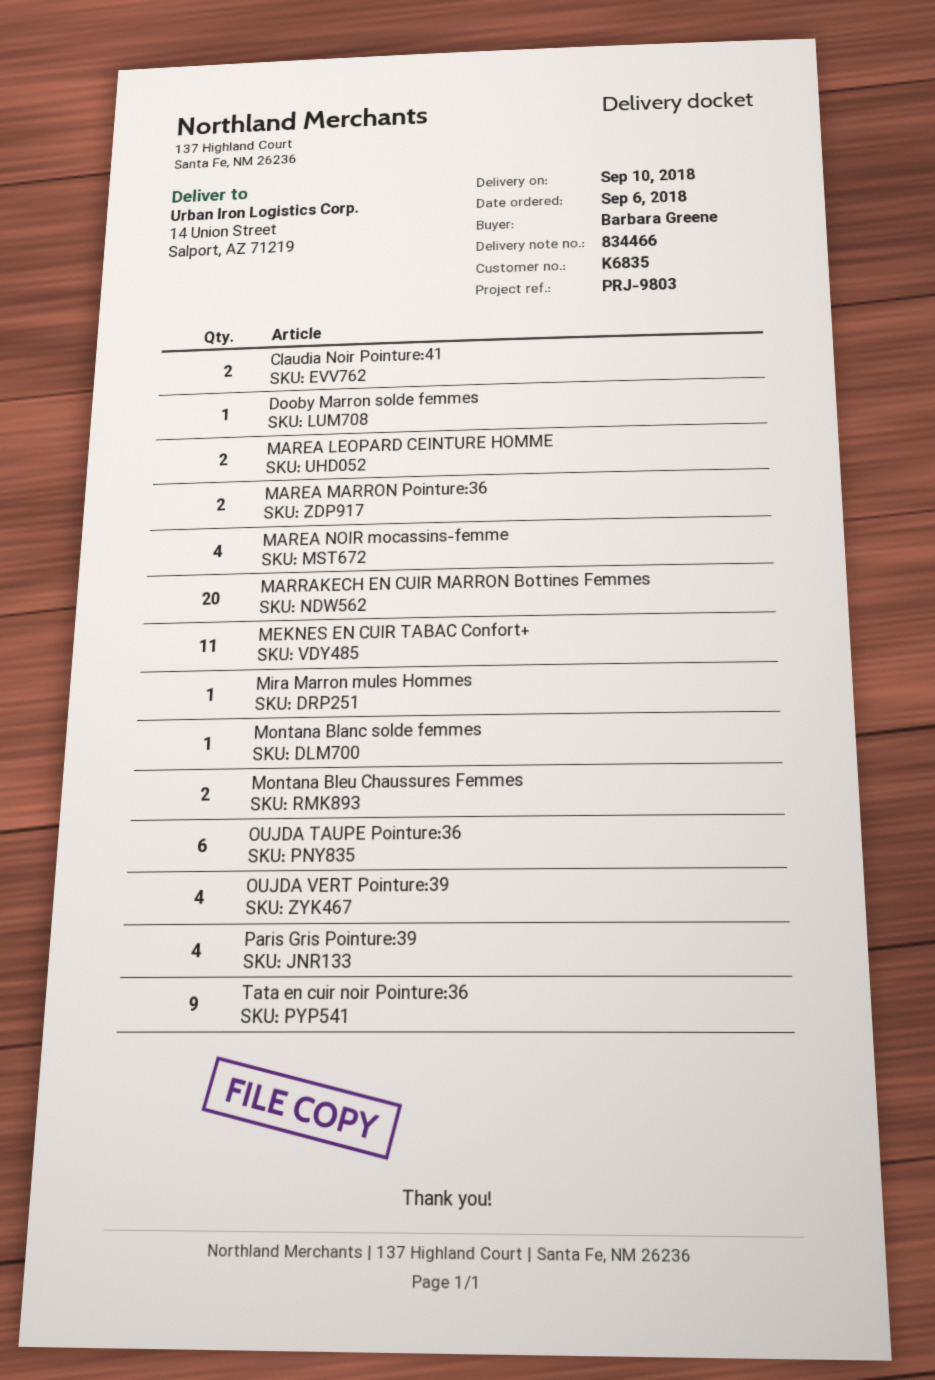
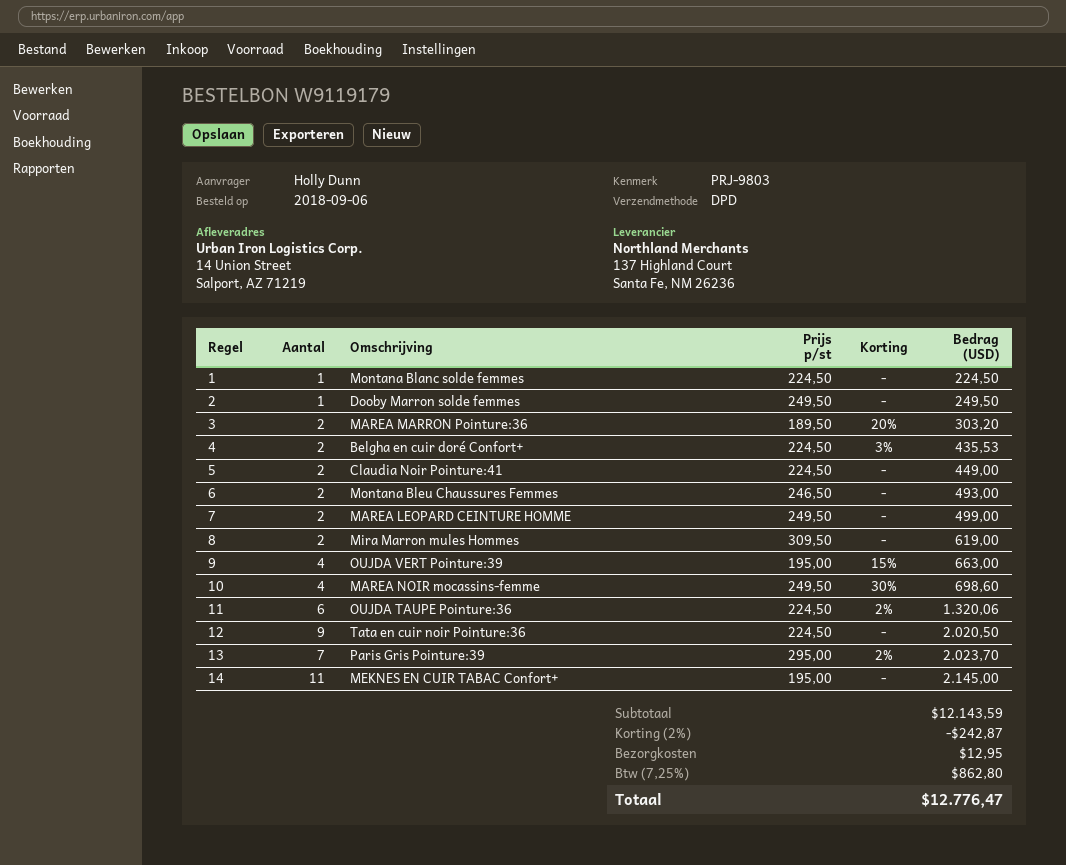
ordered by: Barbara Greene -> Holly Dunn
MARRAKECH EN CUIR MARRON Bottines Femmes: 20 -> none
Mira Marron mules Hommes: 1 -> 2
Paris Gris Pointure:39: 4 -> 7
Belgha en cuir doré Confort+: none -> 2

